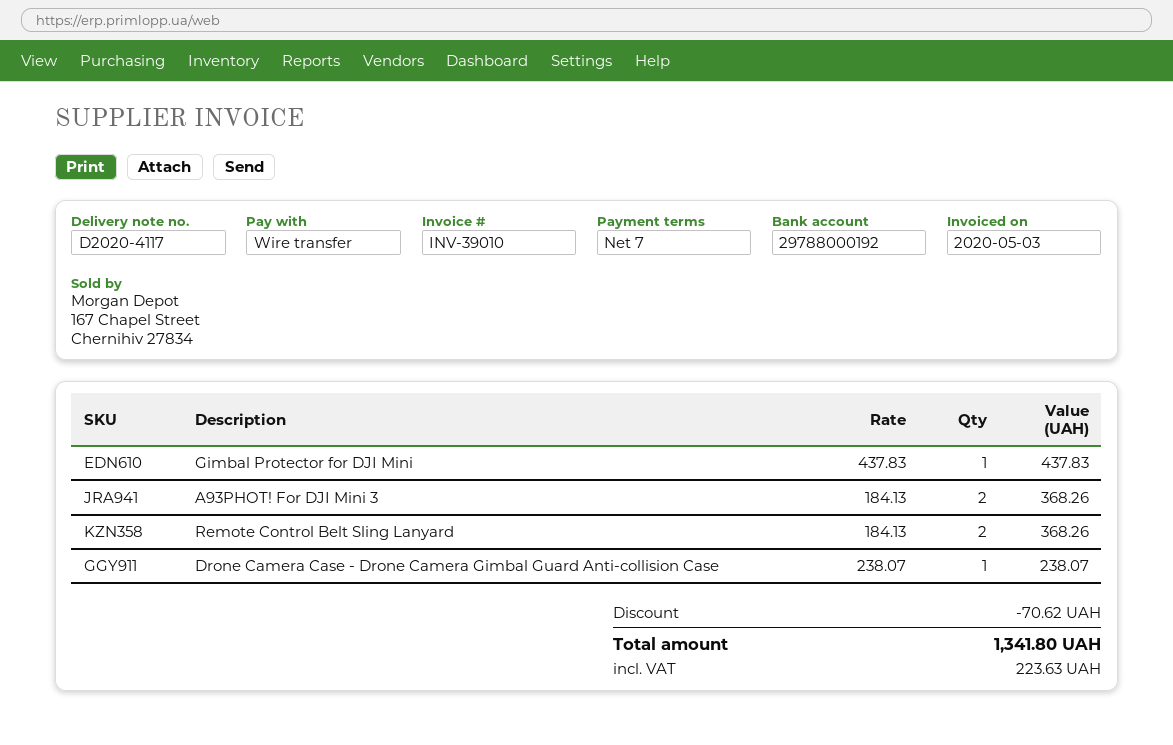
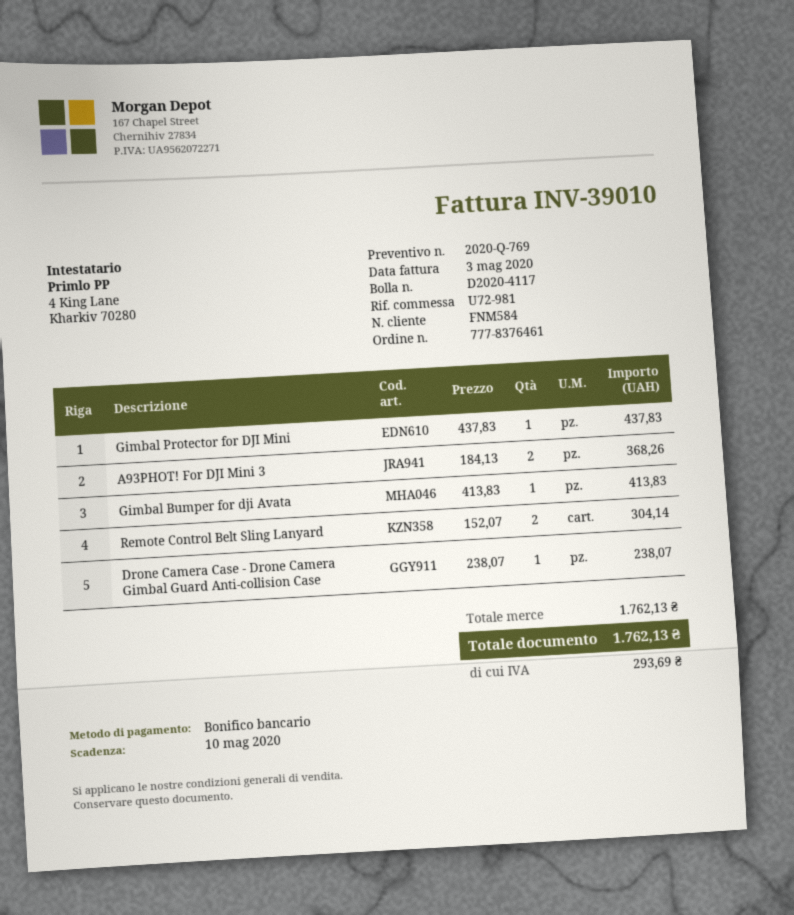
Remote Control Belt Sling Lanyard: 2 x 184.13 = 368.26 -> 2 x 152.07 = 304.14
Gimbal Bumper for dji Avata: none -> 1 x 413.83 = 413.83
discount: 70.62 -> none
tax: 223.63 -> 293.69
total: 1341.80 -> 1762.13

